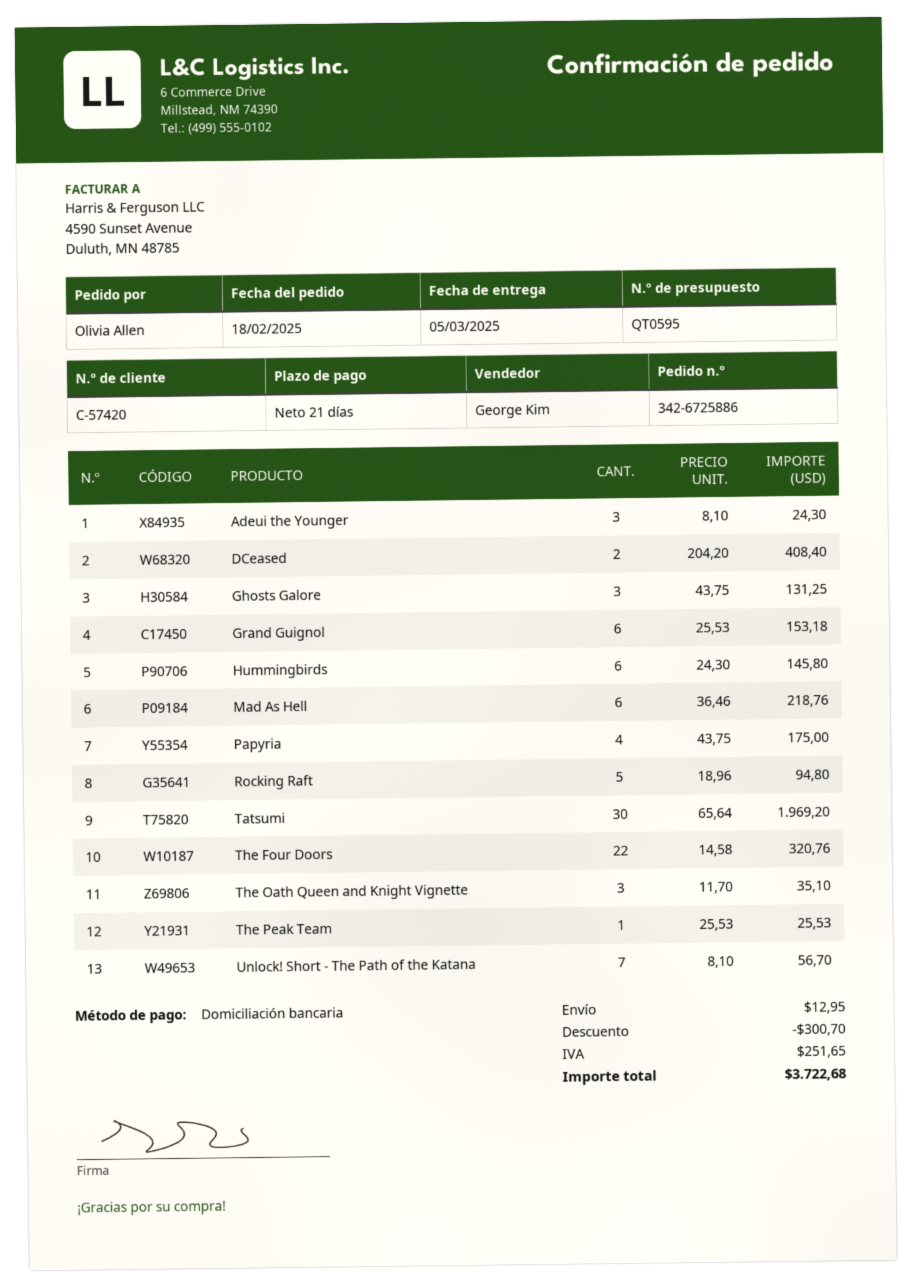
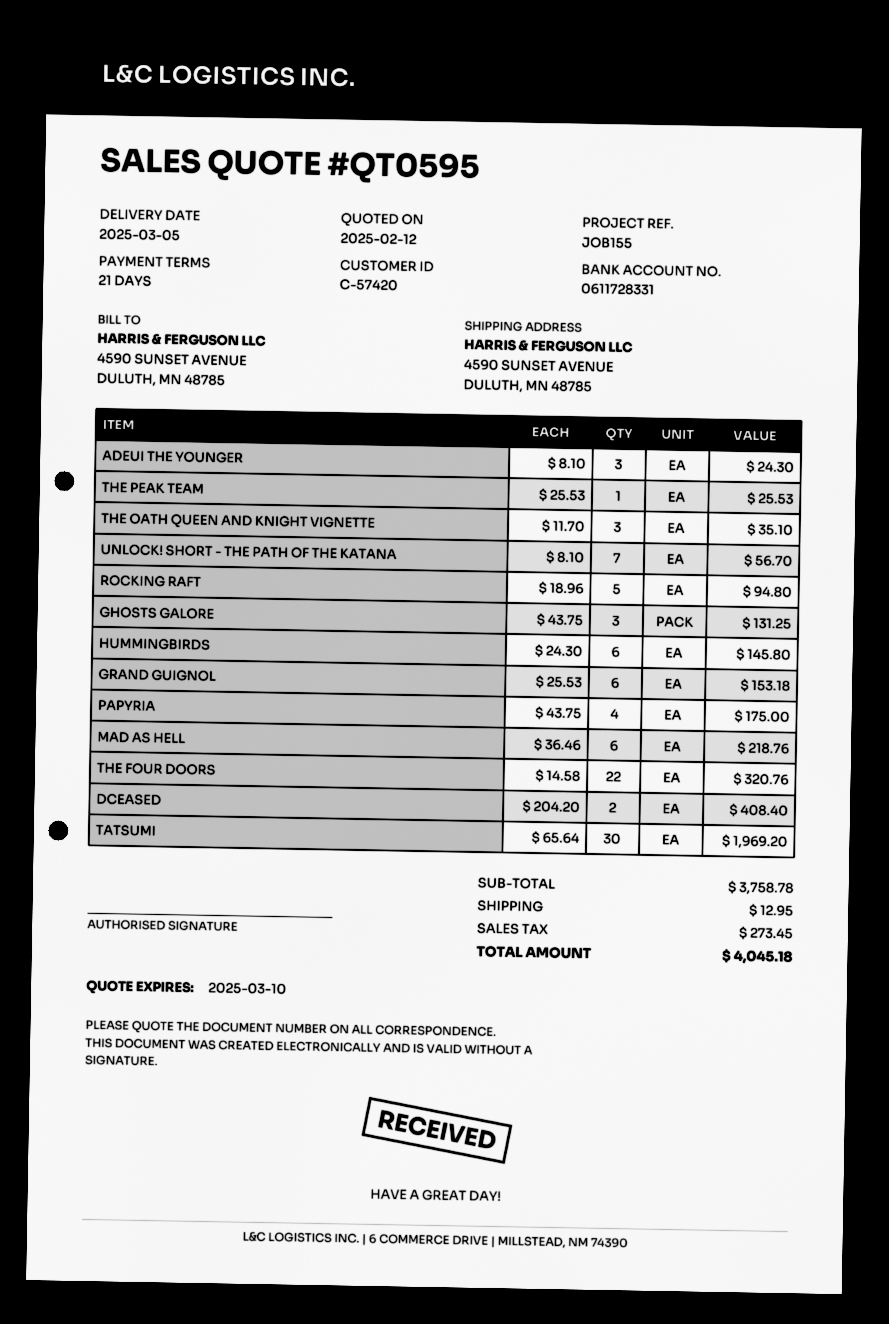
discount: 300.70 -> none
tax: 251.65 -> 273.45
total: 3722.68 -> 4045.18

